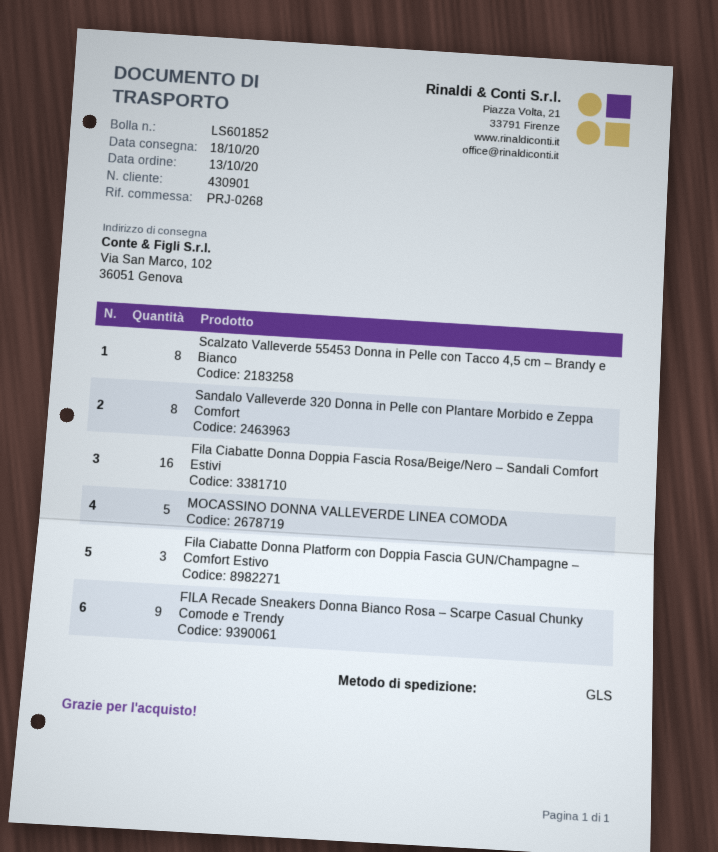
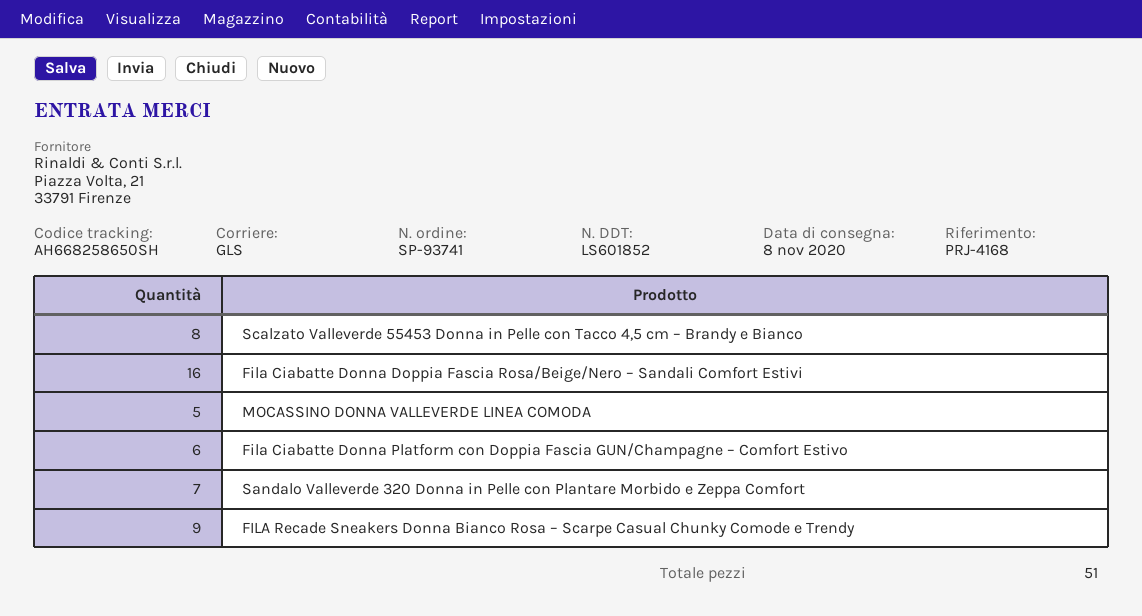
delivery date: 2020-10-18 -> 2020-11-08
reference: PRJ-0268 -> PRJ-4168
Sandalo Valleverde 320 Donna in Pelle con Plantare Morbido e Zeppa Comfort: 8 -> 7
Fila Ciabatte Donna Platform con Doppia Fascia GUN/Champagne – Comfort Estivo: 3 -> 6

